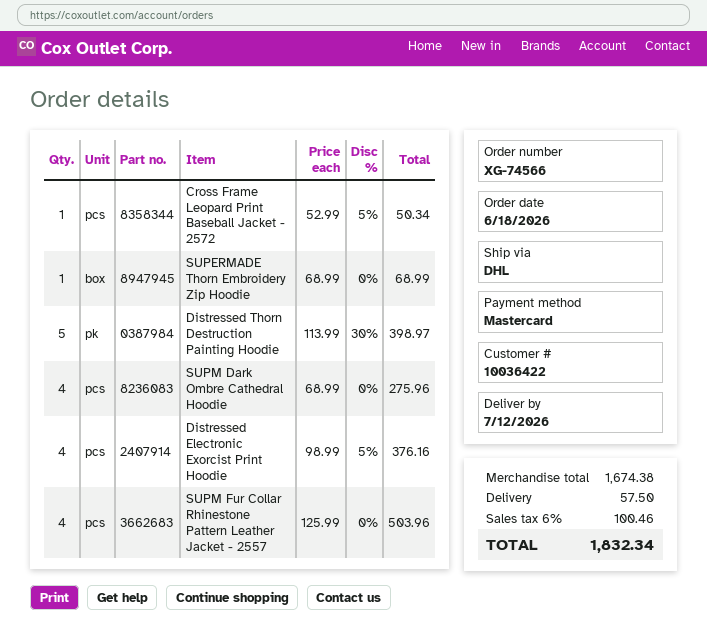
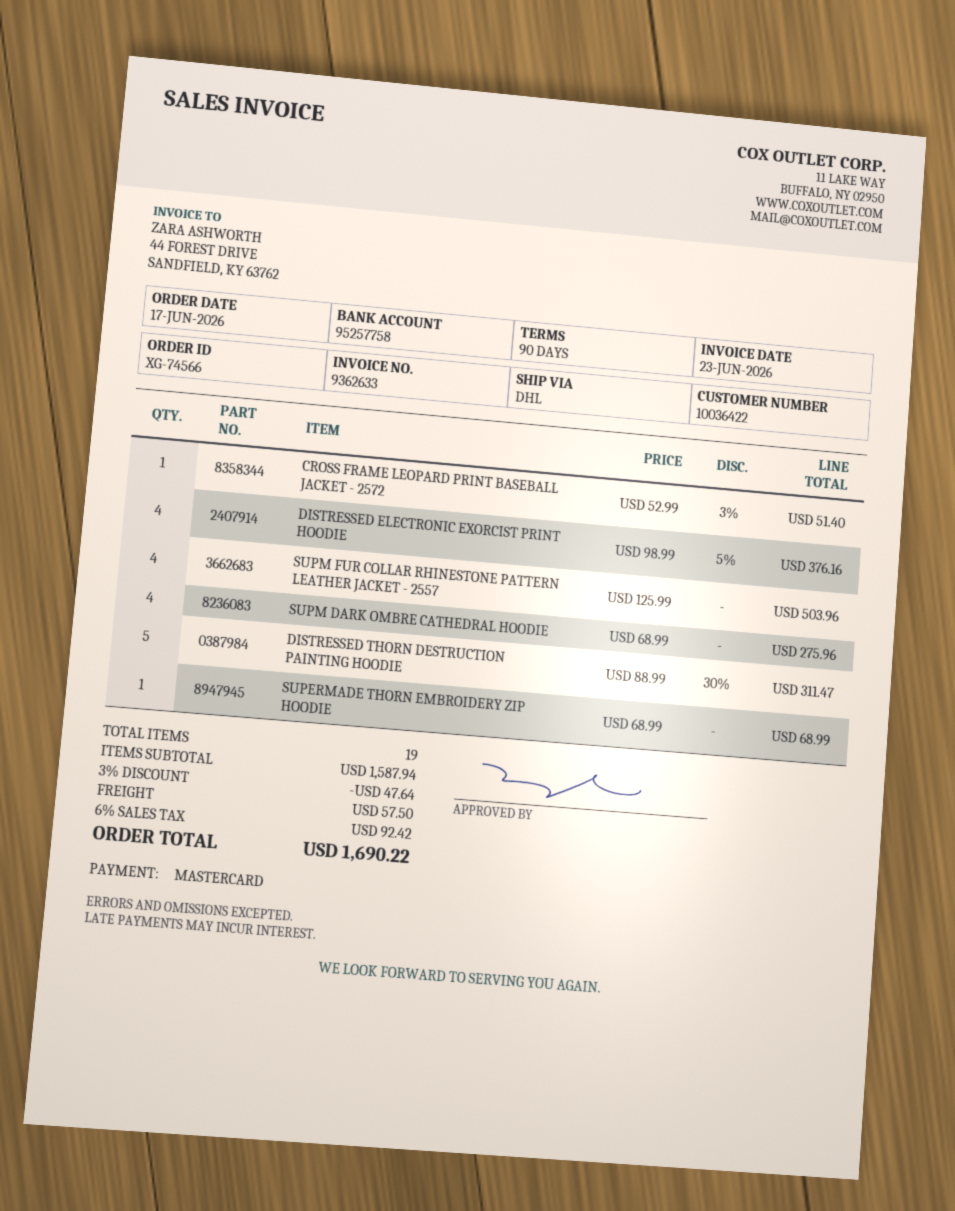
order date: 2026-06-18 -> 2026-06-17
Cross Frame Leopard Print Baseball Jacket - 2572: 1 x 52.99 - 5% = 50.34 -> 1 x 52.99 - 3% = 51.40
Distressed Thorn Destruction Painting Hoodie: 5 x 113.99 - 30% = 398.97 -> 5 x 88.99 - 30% = 311.47
subtotal: 1674.38 -> 1587.94
discount: none -> 3% = 47.64
tax: 6% = 100.46 -> 6% = 92.42
total: 1832.34 -> 1690.22

